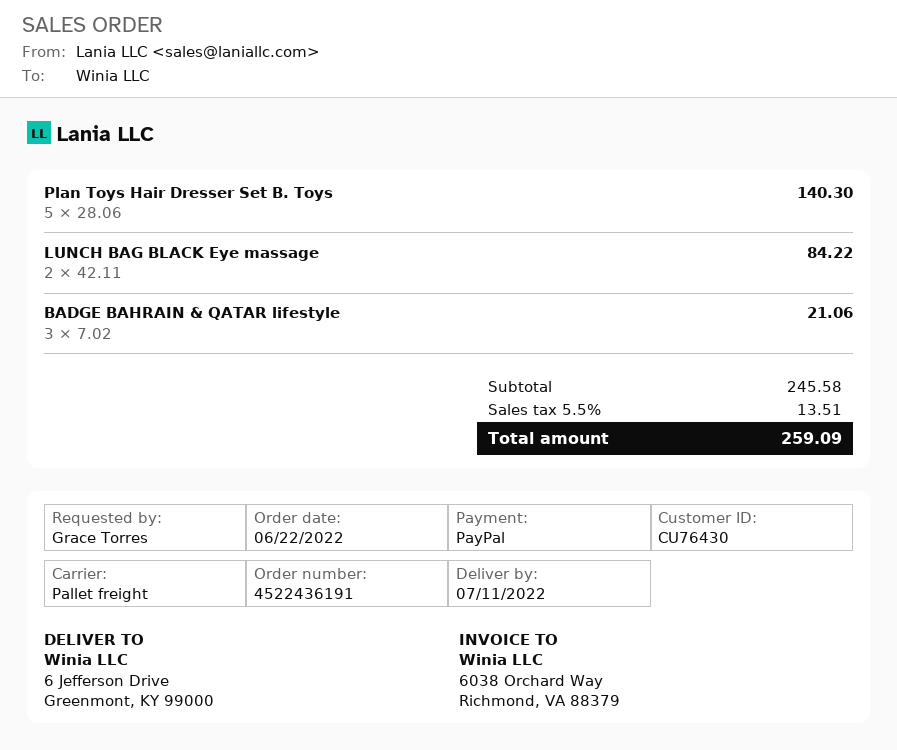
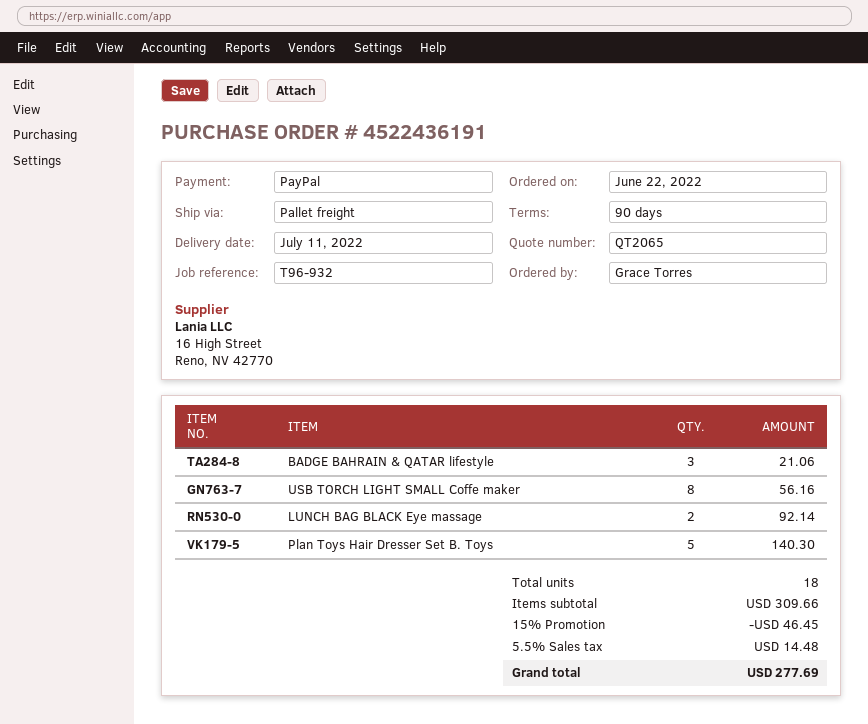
LUNCH BAG BLACK Eye massage: 2 for 84.22 -> 2 for 92.14
USB TORCH LIGHT SMALL Coffe maker: none -> 8 for 56.16
subtotal: 245.58 -> 309.66
discount: none -> 15% = 46.45
tax: 5.5% = 13.51 -> 5.5% = 14.48
total: 259.09 -> 277.69

